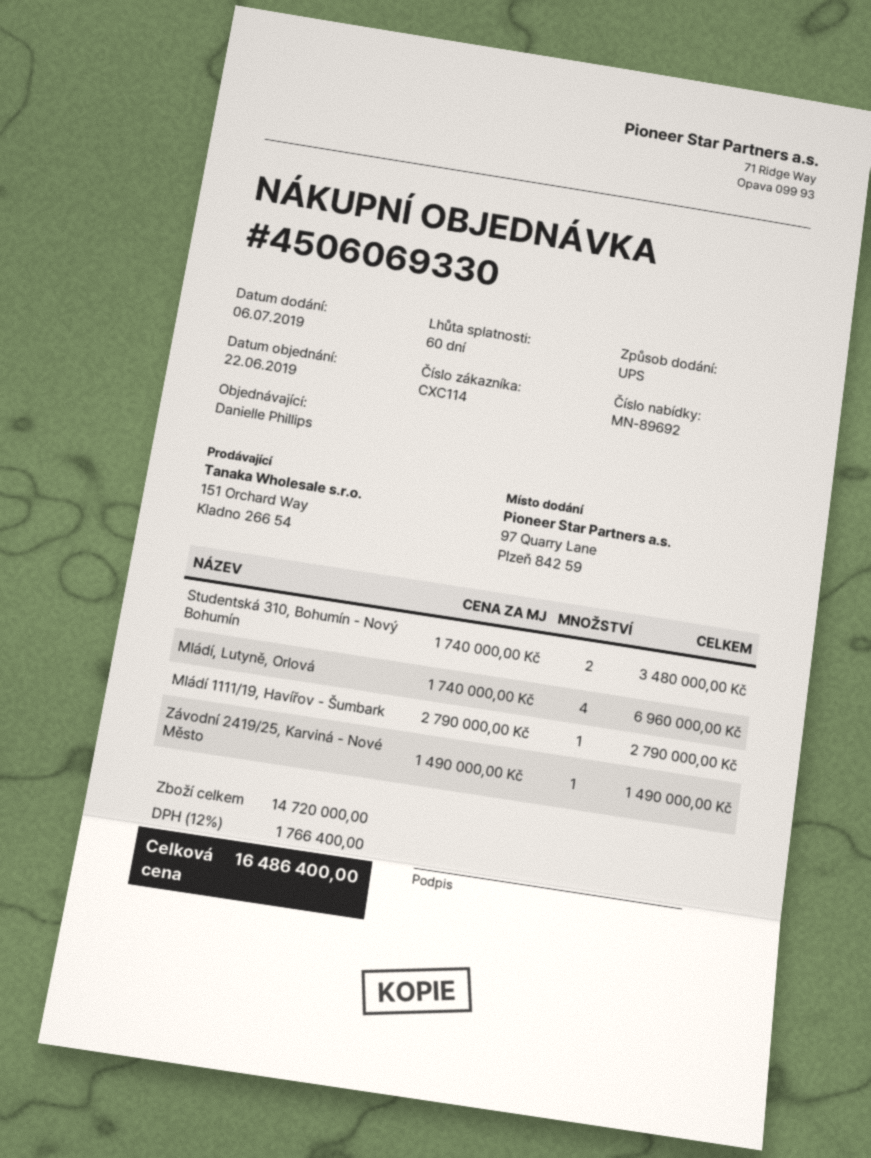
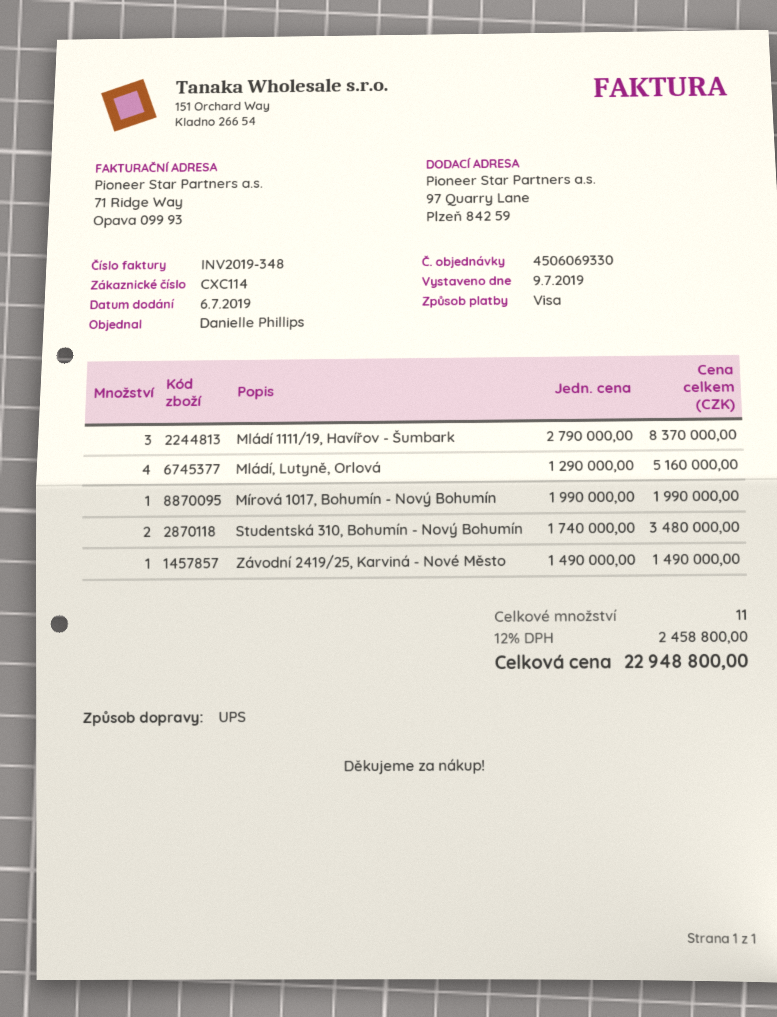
Mládí, Lutyně, Orlová: 4 x 1740000.00 = 6960000.00 -> 4 x 1290000.00 = 5160000.00
Mládí 1111/19, Havířov - Šumbark: 1 x 2790000.00 = 2790000.00 -> 3 x 2790000.00 = 8370000.00
Mírová 1017, Bohumín - Nový Bohumín: none -> 1 x 1990000.00 = 1990000.00
tax: 12% = 1766400.00 -> 12% = 2458800.00
total: 16486400.00 -> 22948800.00

